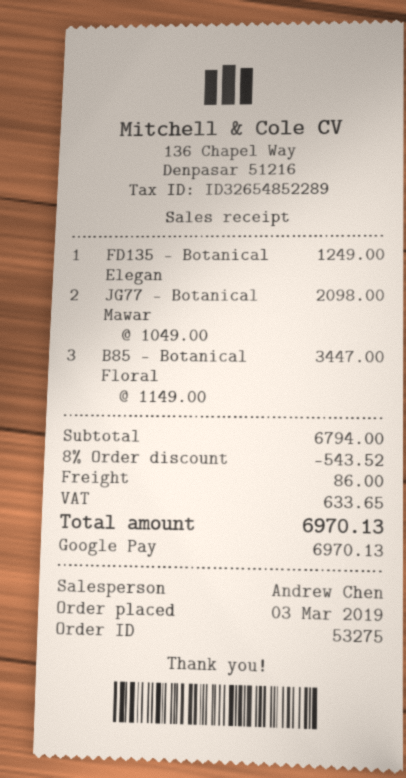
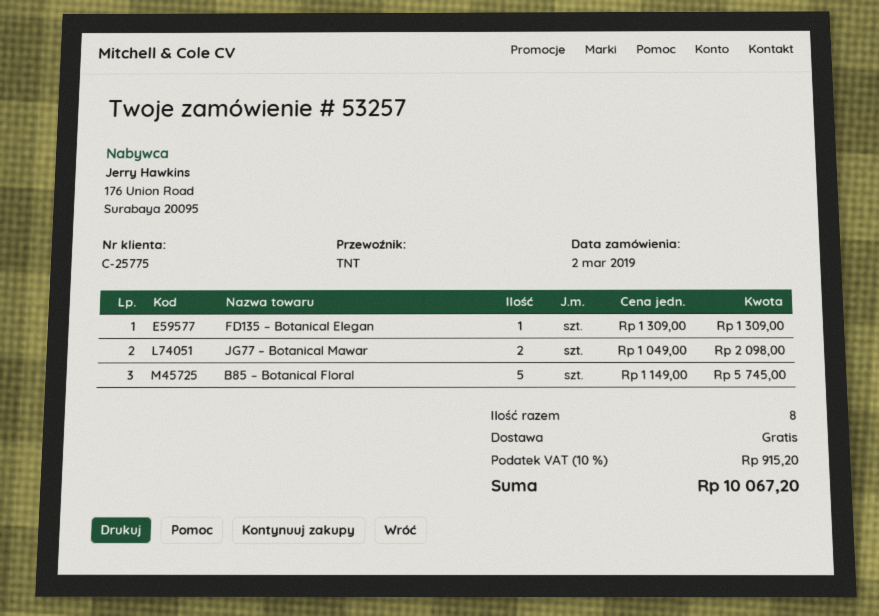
order number: 53275 -> 53257
order date: 2019-03-03 -> 2019-03-02
FD135 – Botanical Elegan: 1 x 1249.00 = 1249.00 -> 1 x 1309.00 = 1309.00
B85 – Botanical Floral: 3 x 1149.00 = 3447.00 -> 5 x 1149.00 = 5745.00
discount: 8% = 543.52 -> none
shipping: 86.00 -> 0.00
tax: 633.65 -> 915.20
total: 6970.13 -> 10067.20

